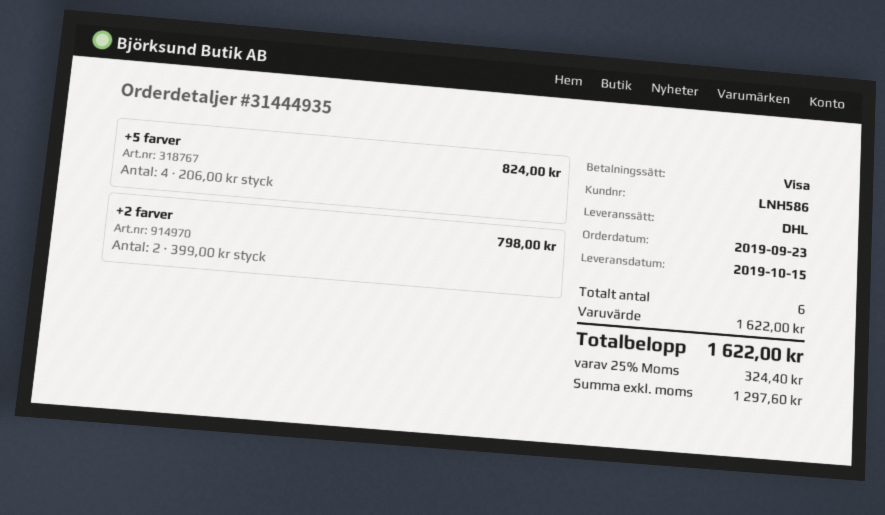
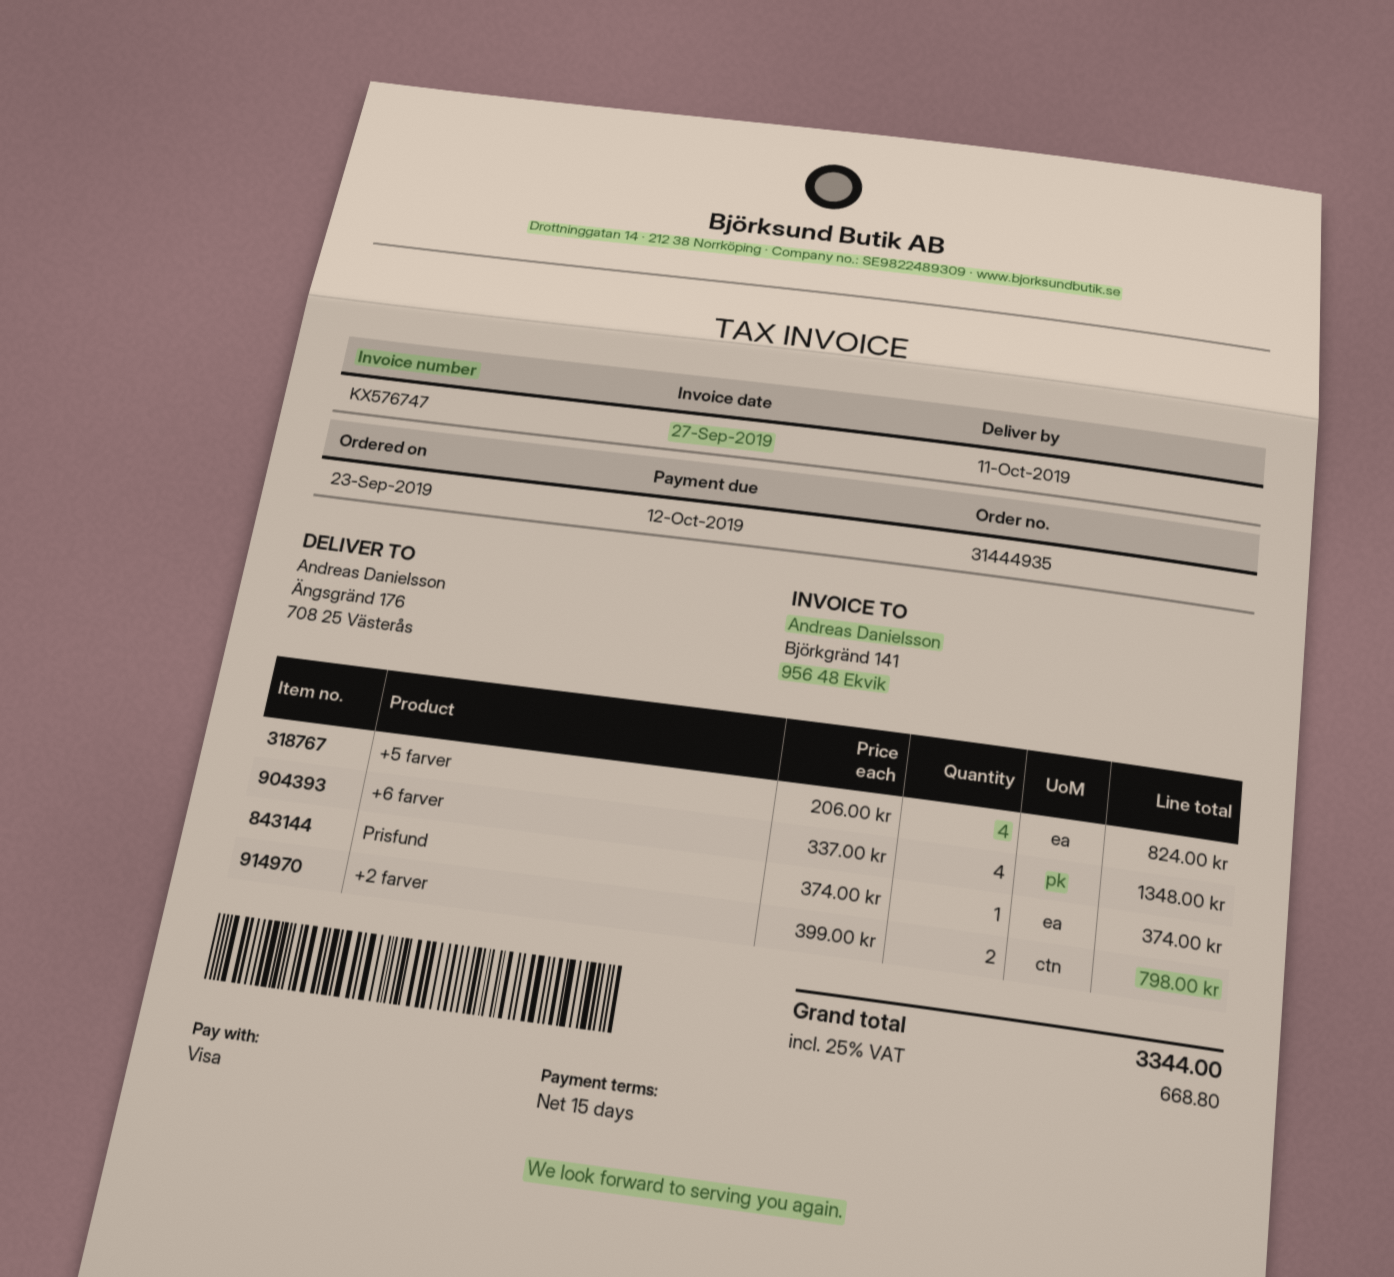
delivery date: 2019-10-15 -> 2019-10-11
+6 farver: none -> 4 x 337.00 = 1348.00
Prisfund: none -> 1 x 374.00 = 374.00
tax: 25% = 324.40 -> 25% = 668.80
total: 1622.00 -> 3344.00

